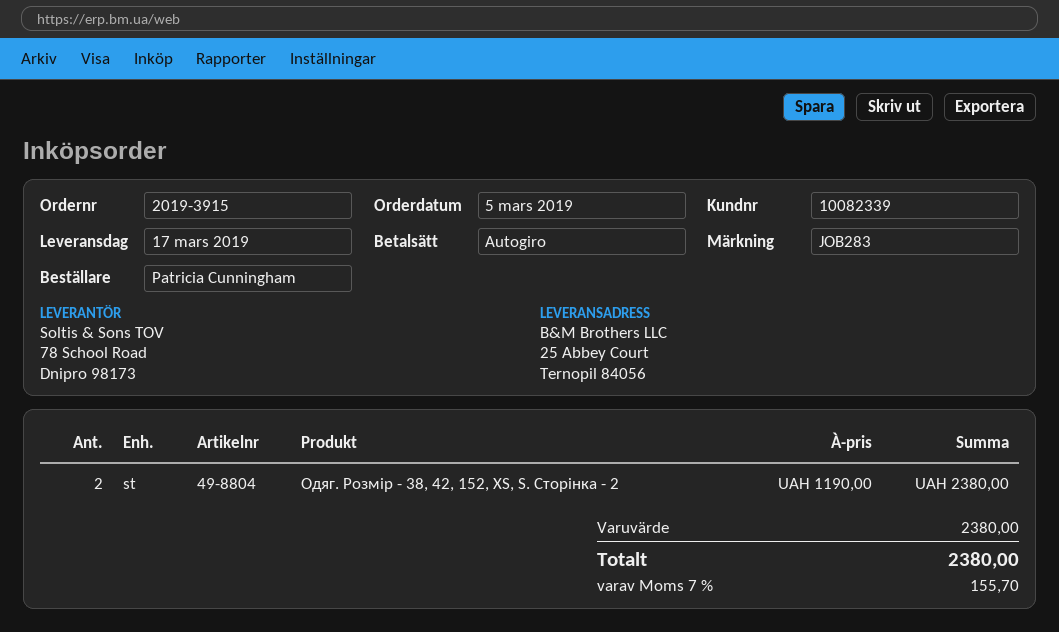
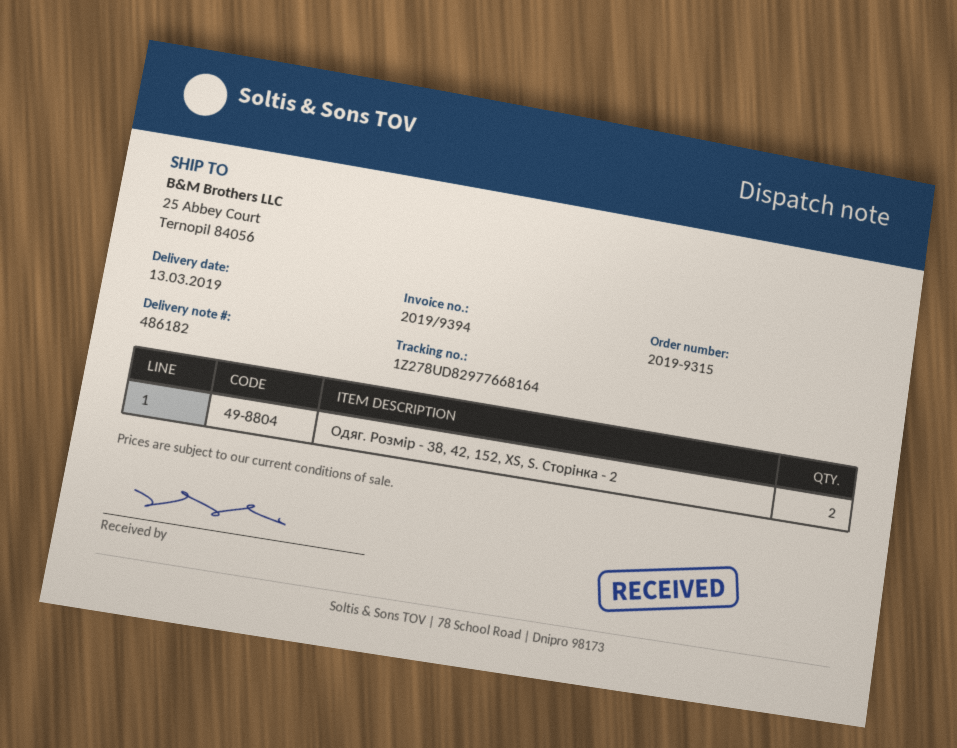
order number: 2019-3915 -> 2019-9315
delivery date: 2019-03-17 -> 2019-03-13

